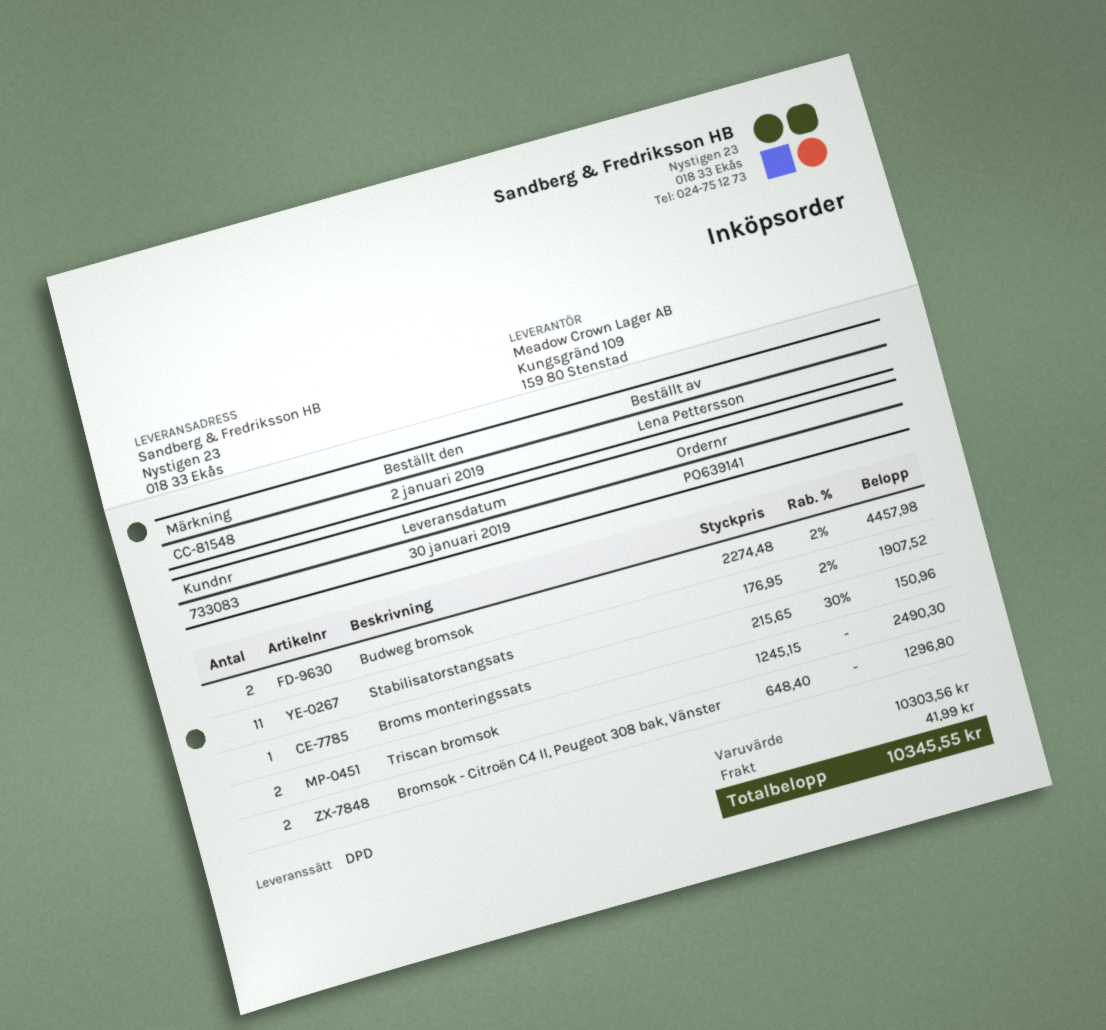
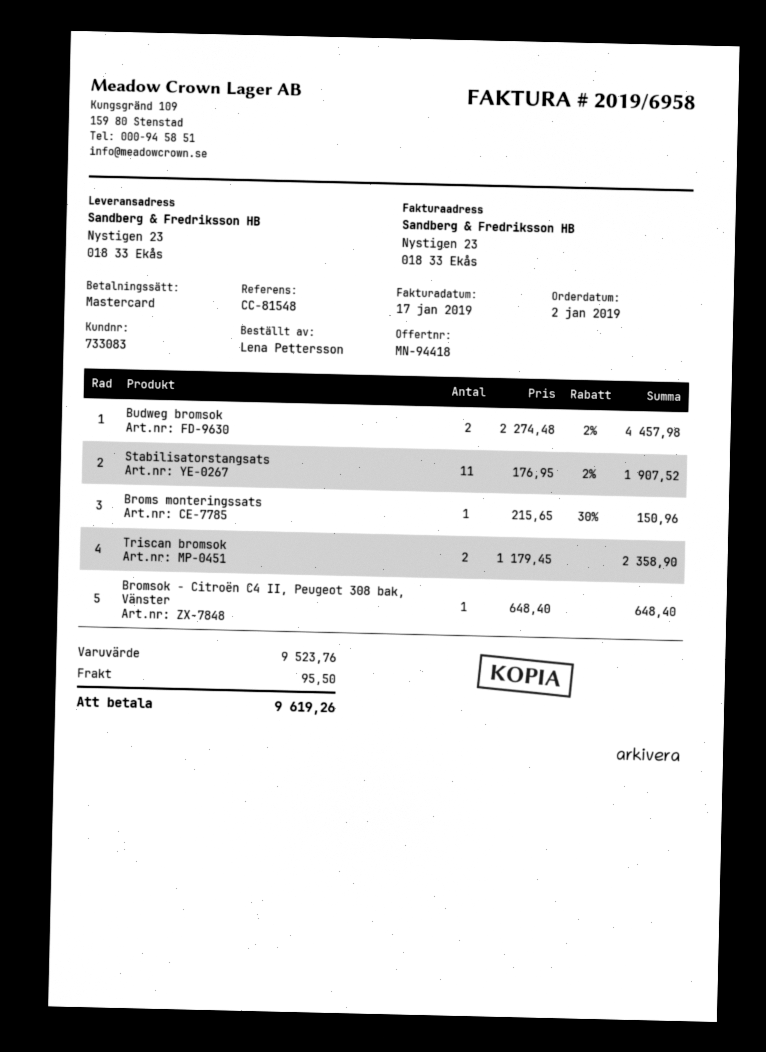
Triscan bromsok: 2 x 1245.15 = 2490.30 -> 2 x 1179.45 = 2358.90
Bromsok - Citroën C4 II, Peugeot 308 bak, Vänster: 2 x 648.40 = 1296.80 -> 1 x 648.40 = 648.40
subtotal: 10303.56 -> 9523.76
shipping: 41.99 -> 95.50
total: 10345.55 -> 9619.26

